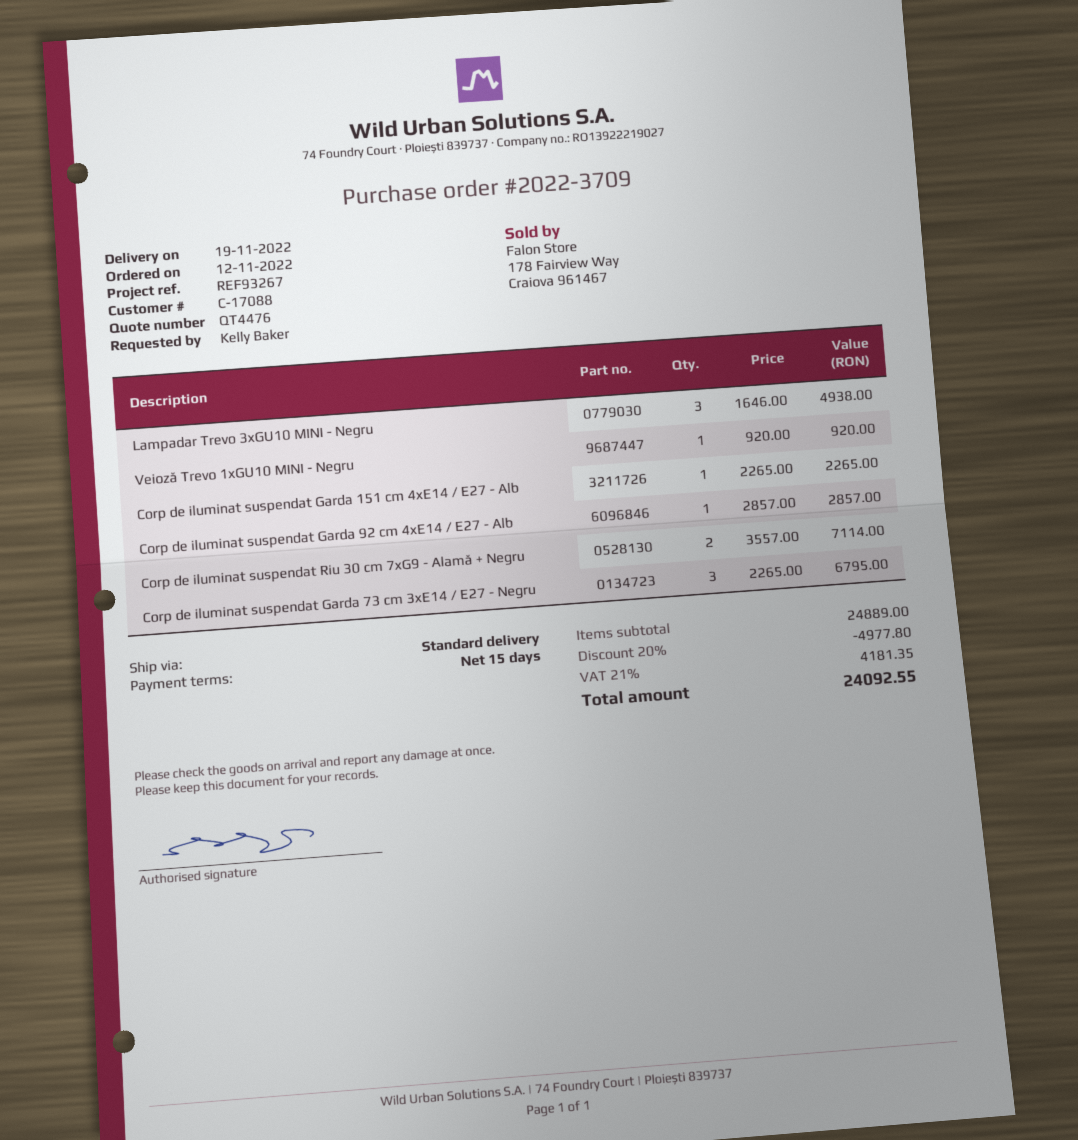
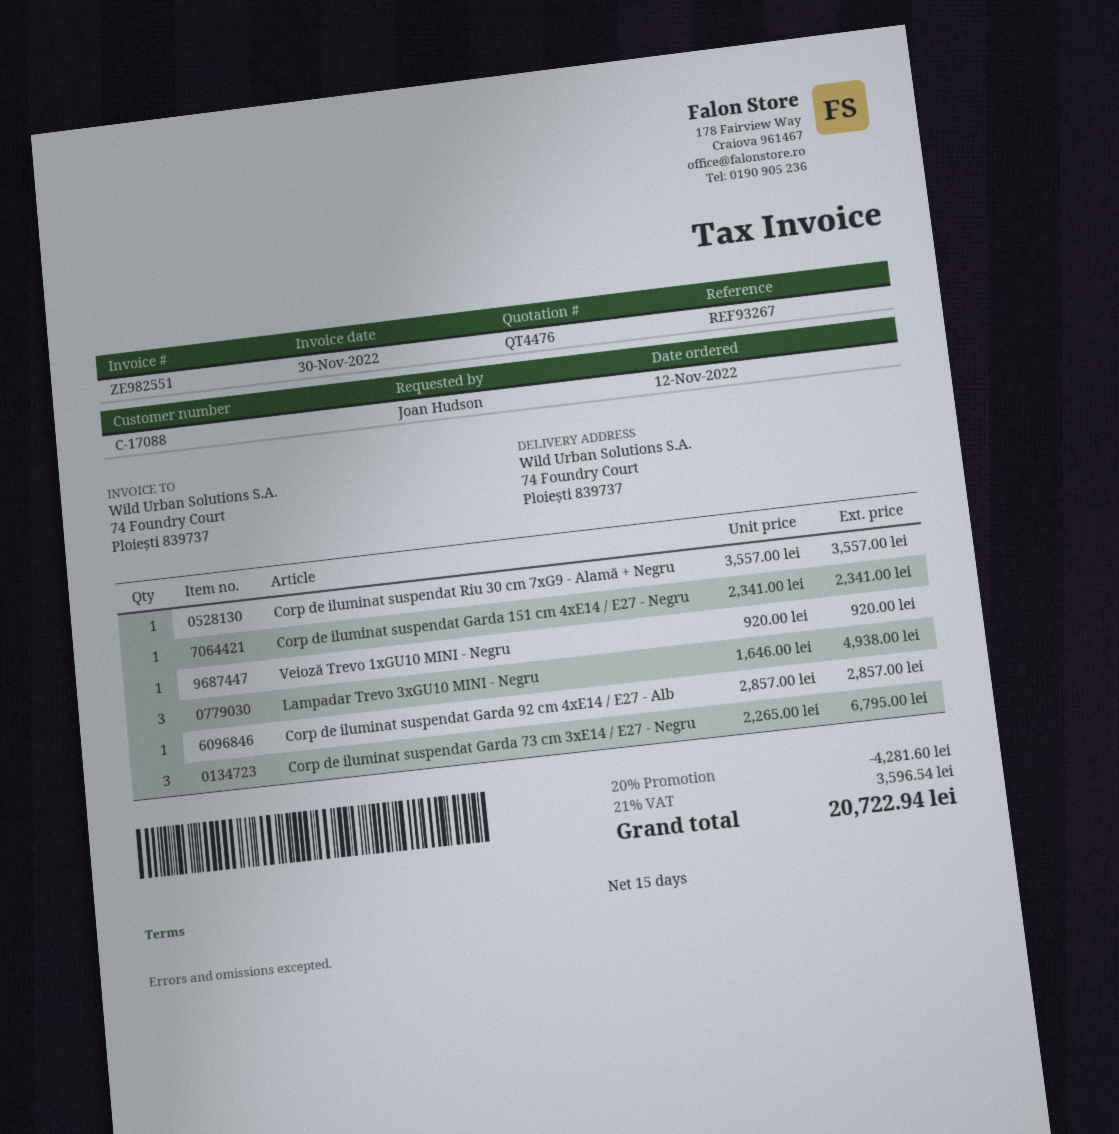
ordered by: Kelly Baker -> Joan Hudson
Corp de iluminat suspendat Garda 151 cm 4xE14 / E27 - Alb: 1 x 2265.00 = 2265.00 -> none
Corp de iluminat suspendat Riu 30 cm 7xG9 - Alamă + Negru: 2 x 3557.00 = 7114.00 -> 1 x 3557.00 = 3557.00
Corp de iluminat suspendat Garda 151 cm 4xE14 / E27 - Negru: none -> 1 x 2341.00 = 2341.00
discount: 20% = 4977.80 -> 20% = 4281.60
tax: 21% = 4181.35 -> 21% = 3596.54
total: 24092.55 -> 20722.94

